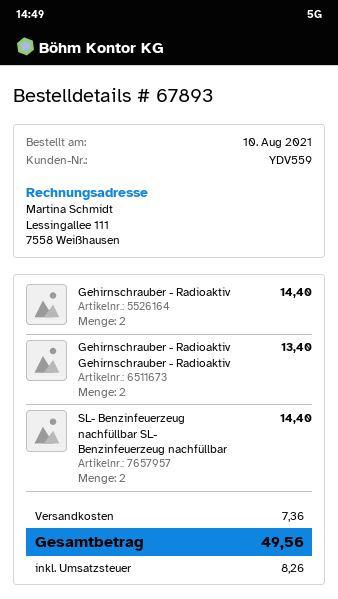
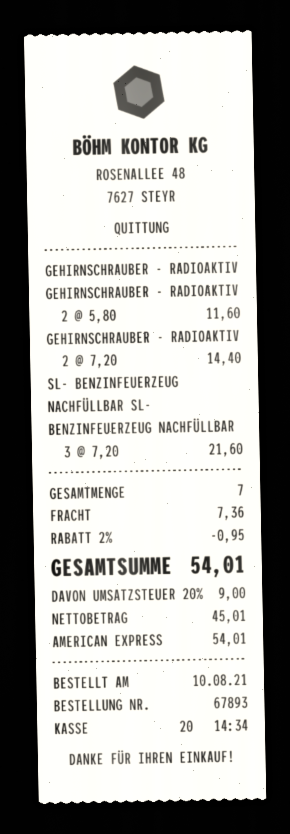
Gehirnschrauber - Radioaktiv Gehirnschrauber - Radioaktiv: 2 for 13.40 -> 2 for 11.60
SL- Benzinfeuerzeug nachfüllbar SL- Benzinfeuerzeug nachfüllbar: 2 for 14.40 -> 3 for 21.60
discount: none -> 2% = 0.95
tax: 8.26 -> 9.00
total: 49.56 -> 54.01

